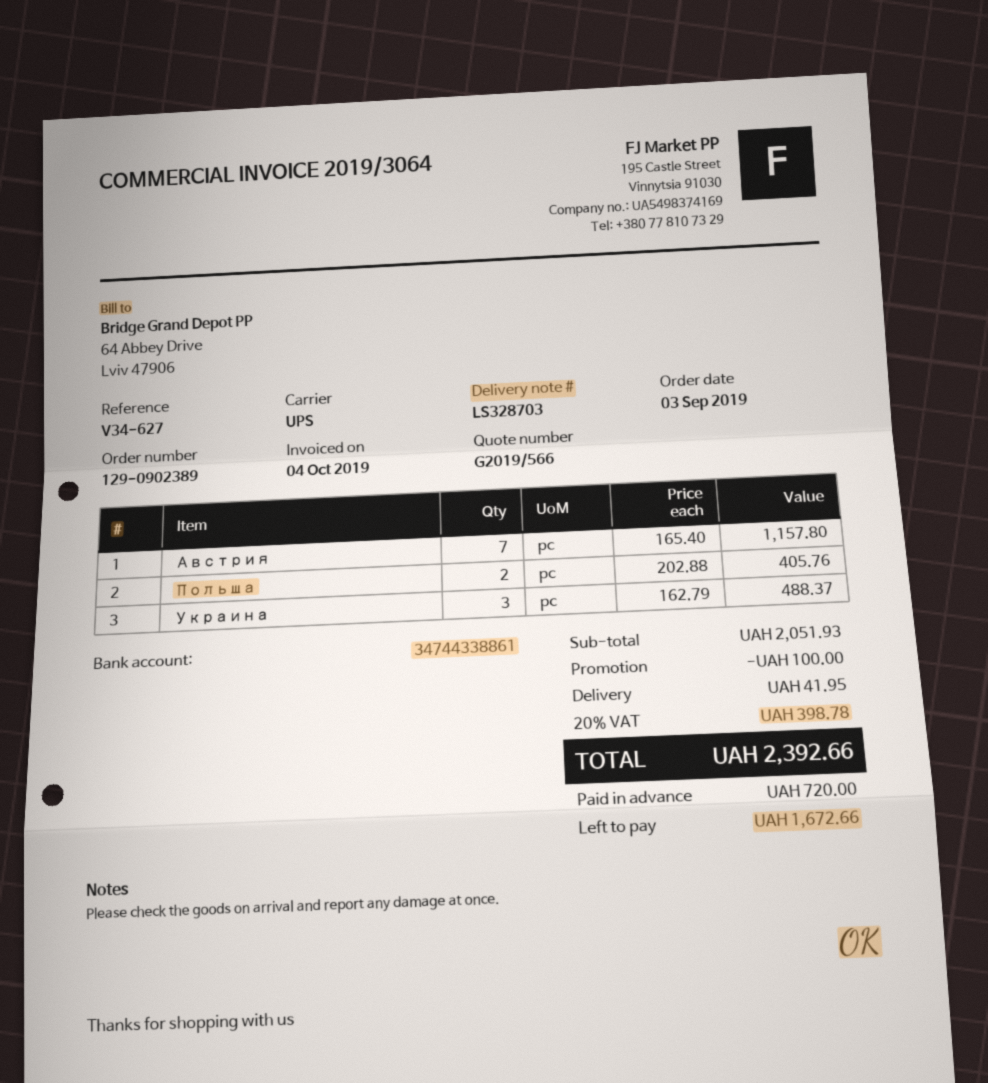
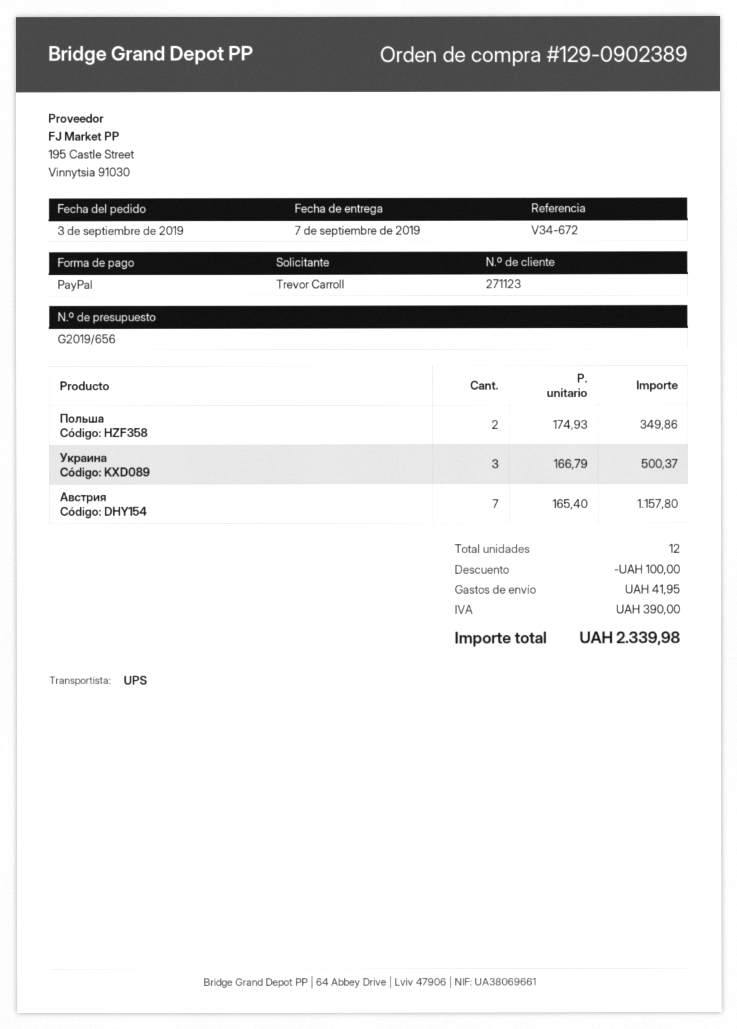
quote number: G2019/566 -> G2019/656
reference: V34-627 -> V34-672
Польша: 2 x 202.88 = 405.76 -> 2 x 174.93 = 349.86
Украина: 3 x 162.79 = 488.37 -> 3 x 166.79 = 500.37
tax: 398.78 -> 390.00
total: 2392.66 -> 2339.98

